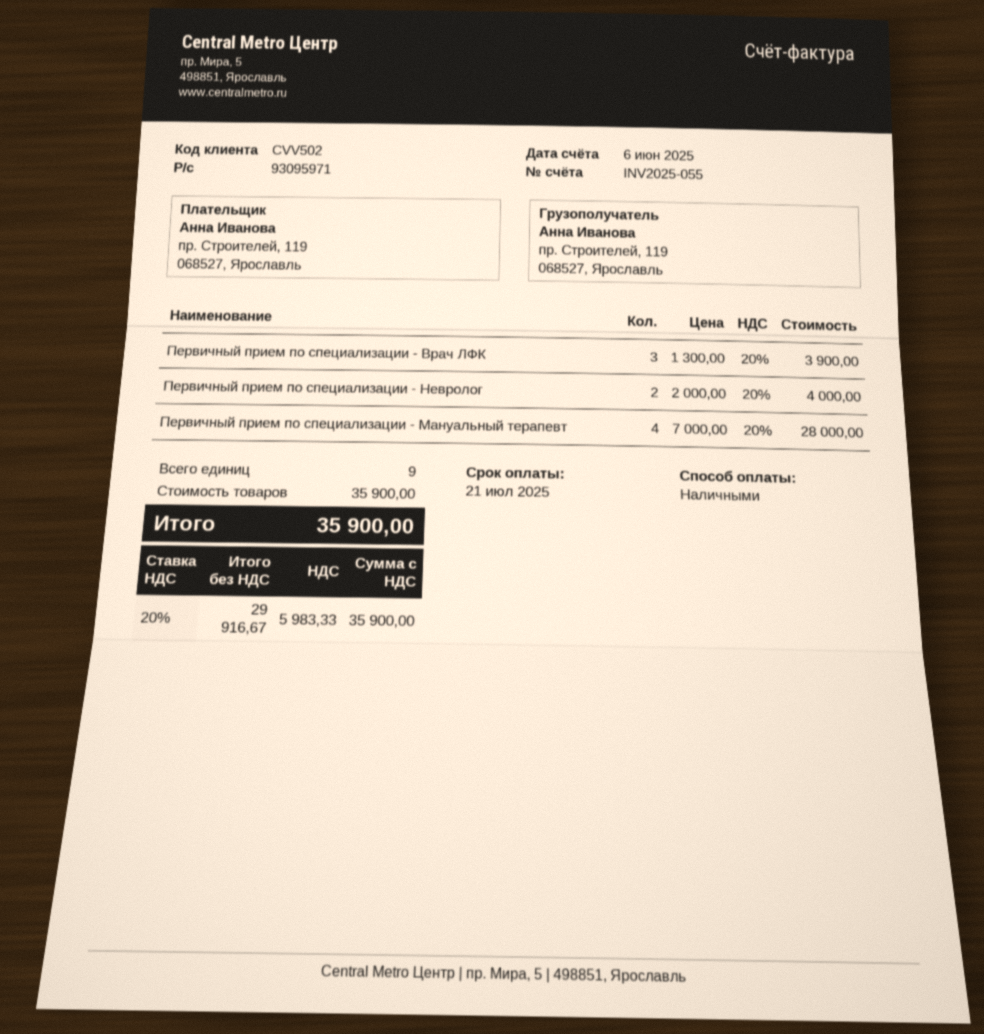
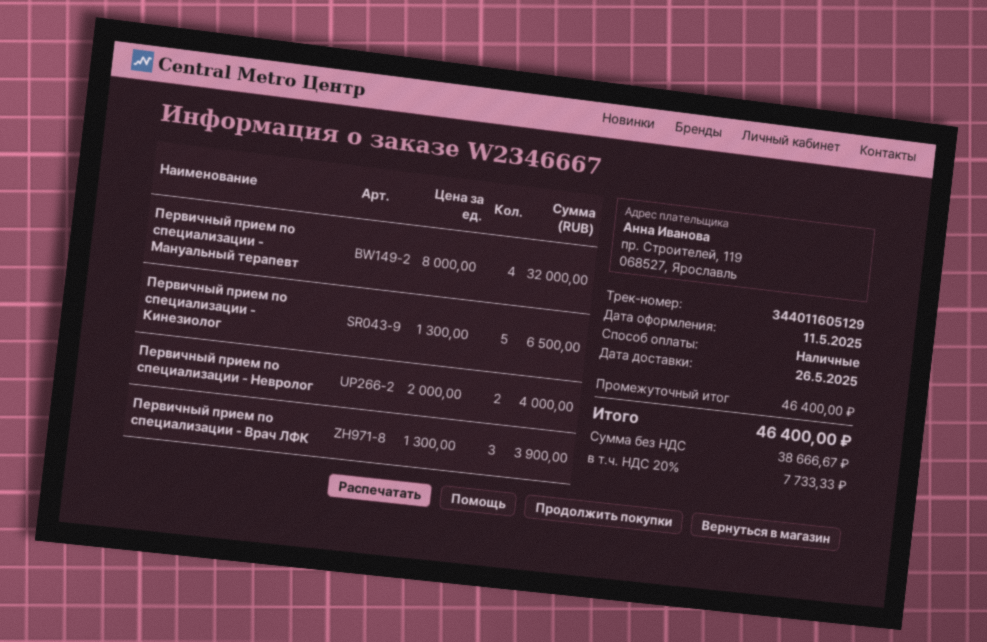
Первичный прием по специализации - Мануальный терапевт: 4 x 7000.00 = 28000.00 -> 4 x 8000.00 = 32000.00
Первичный прием по специализации - Кинезиолог: none -> 5 x 1300.00 = 6500.00
subtotal: 35900.00 -> 46400.00
net: 29916.67 -> 38666.67
tax: 20% = 5983.33 -> 20% = 7733.33
total: 35900.00 -> 46400.00

